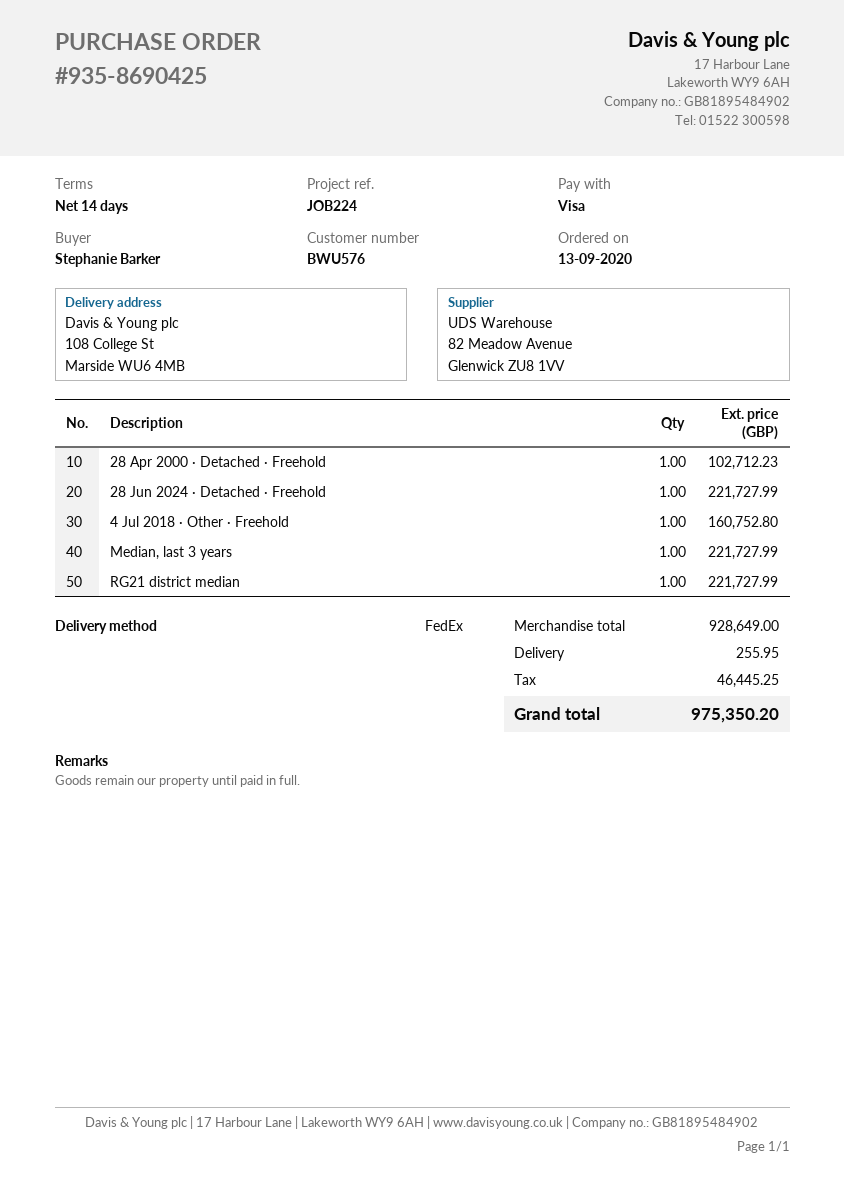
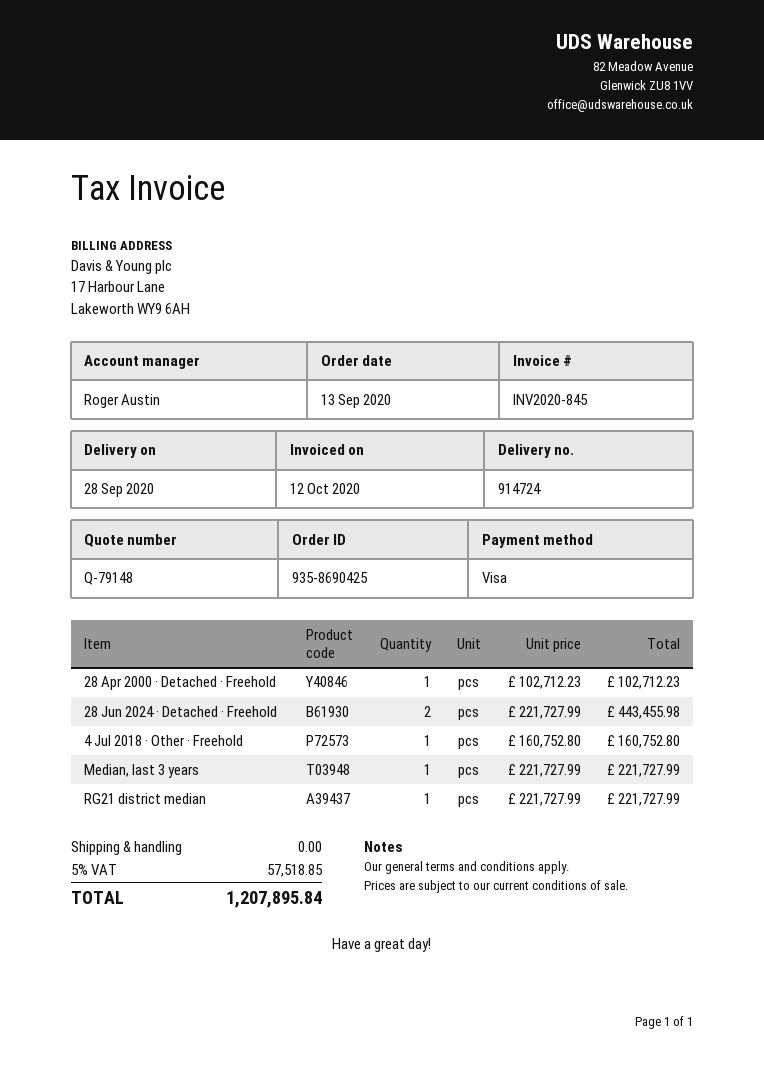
28 Jun 2024 · Detached · Freehold: 1 for 221727.99 -> 2 for 443455.98
shipping: 255.95 -> 0.00
tax: 46445.25 -> 57518.85
total: 975350.20 -> 1207895.84

